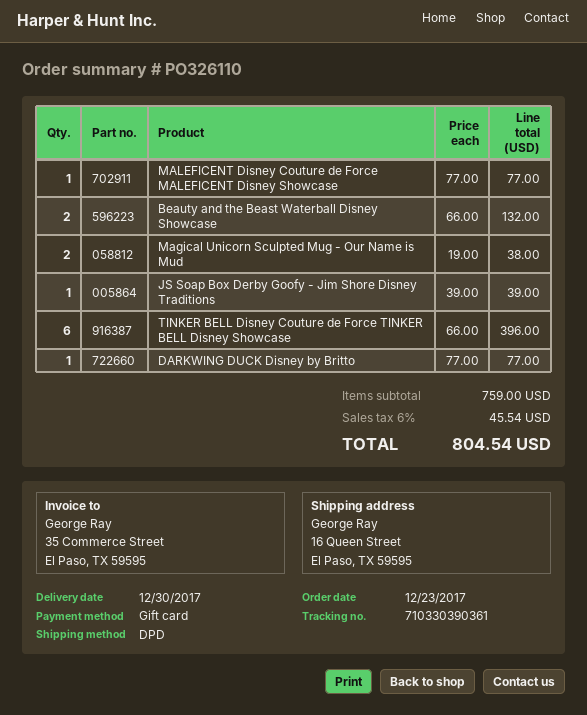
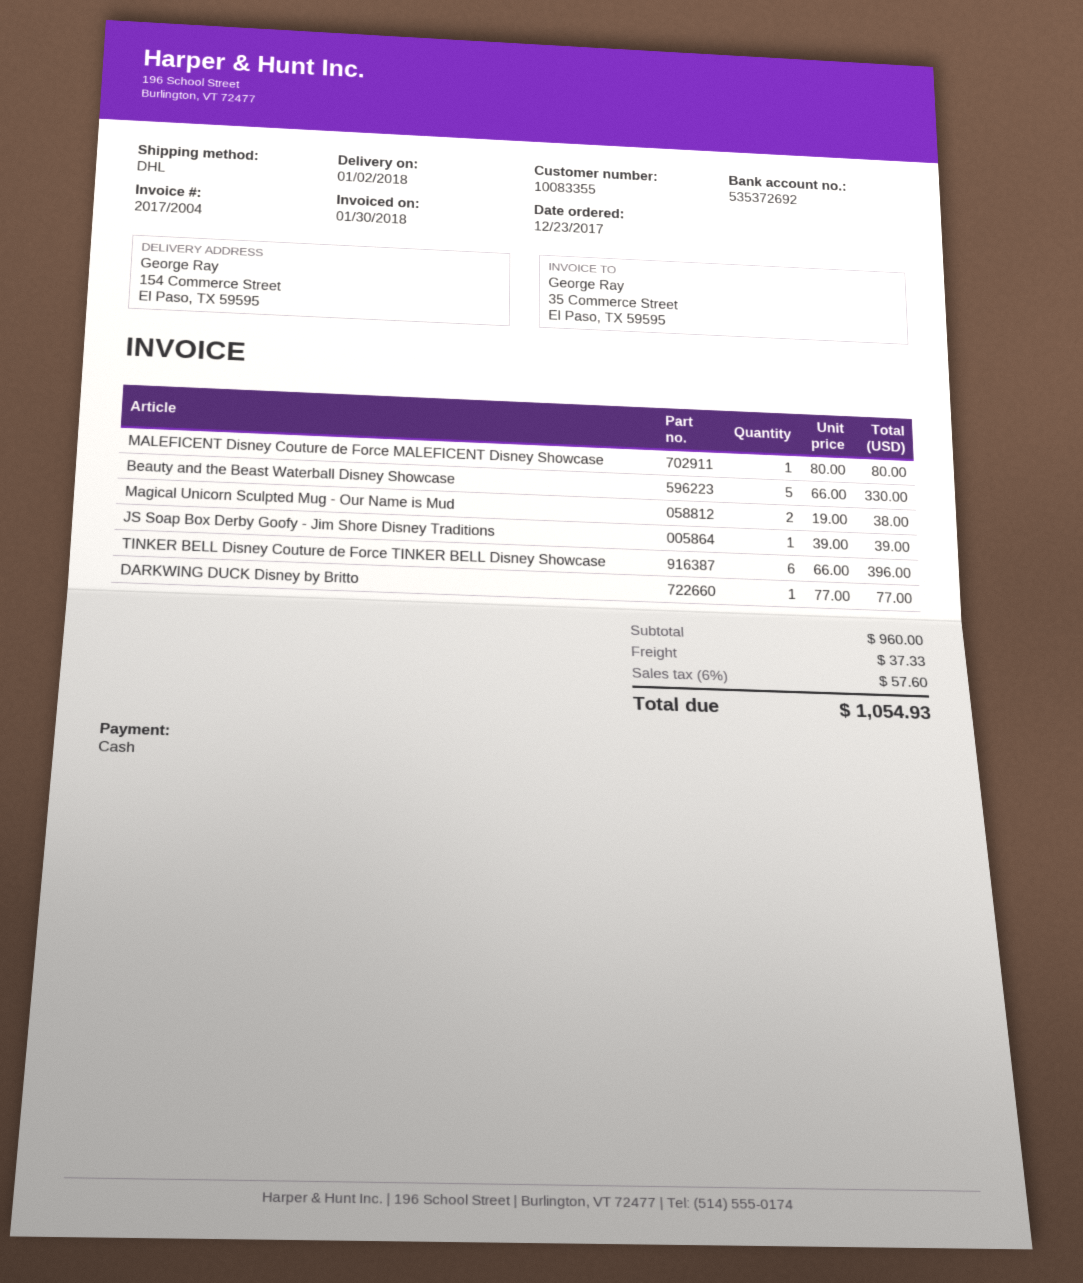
delivery date: 2017-12-30 -> 2018-01-02
payment method: gift card -> cash
shipping method: DPD -> DHL
ship to: 16 Queen Street, El Paso, TX 59595 -> 154 Commerce Street, El Paso, TX 59595
MALEFICENT Disney Couture de Force MALEFICENT Disney Showcase: 1 x 77.00 = 77.00 -> 1 x 80.00 = 80.00
Beauty and the Beast Waterball Disney Showcase: 2 x 66.00 = 132.00 -> 5 x 66.00 = 330.00
subtotal: 759.00 -> 960.00
shipping: none -> 37.33
tax: 6% = 45.54 -> 6% = 57.60
total: 804.54 -> 1054.93

